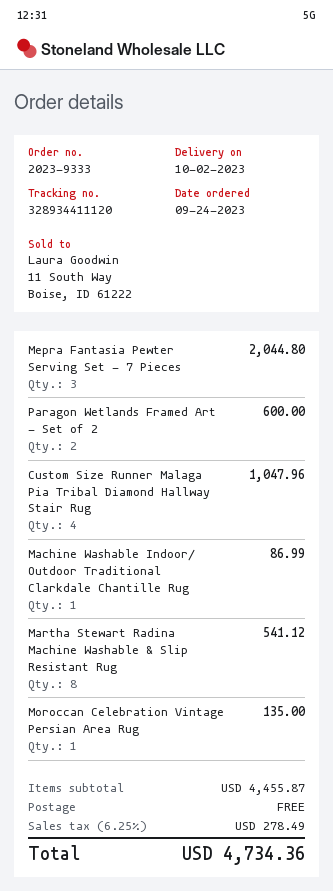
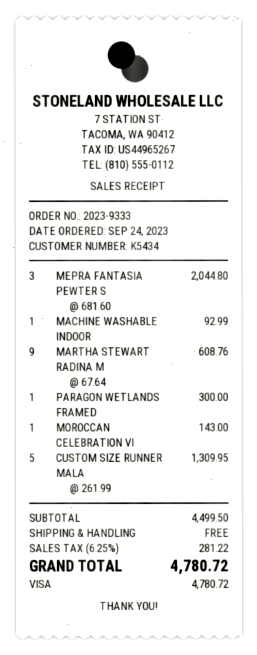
Paragon Wetlands Framed Art - Set of 2: 2 for 600.00 -> 1 for 300.00
Custom Size Runner Malaga Pia Tribal Diamond Hallway Stair Rug: 4 for 1047.96 -> 5 for 1309.95
Machine Washable Indoor/ Outdoor Traditional Clarkdale Chantille Rug: 1 for 86.99 -> 1 for 92.99
Martha Stewart Radina Machine Washable & Slip Resistant Rug: 8 for 541.12 -> 9 for 608.76
Moroccan Celebration Vintage Persian Area Rug: 1 for 135.00 -> 1 for 143.00
subtotal: 4455.87 -> 4499.50
tax: 6.25% = 278.49 -> 6.25% = 281.22
total: 4734.36 -> 4780.72

